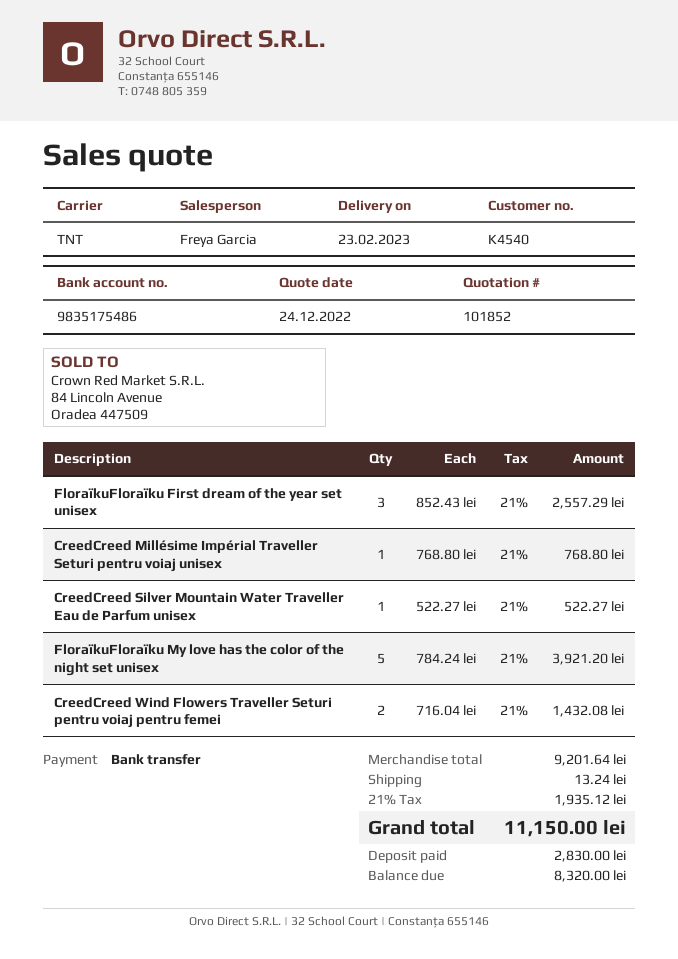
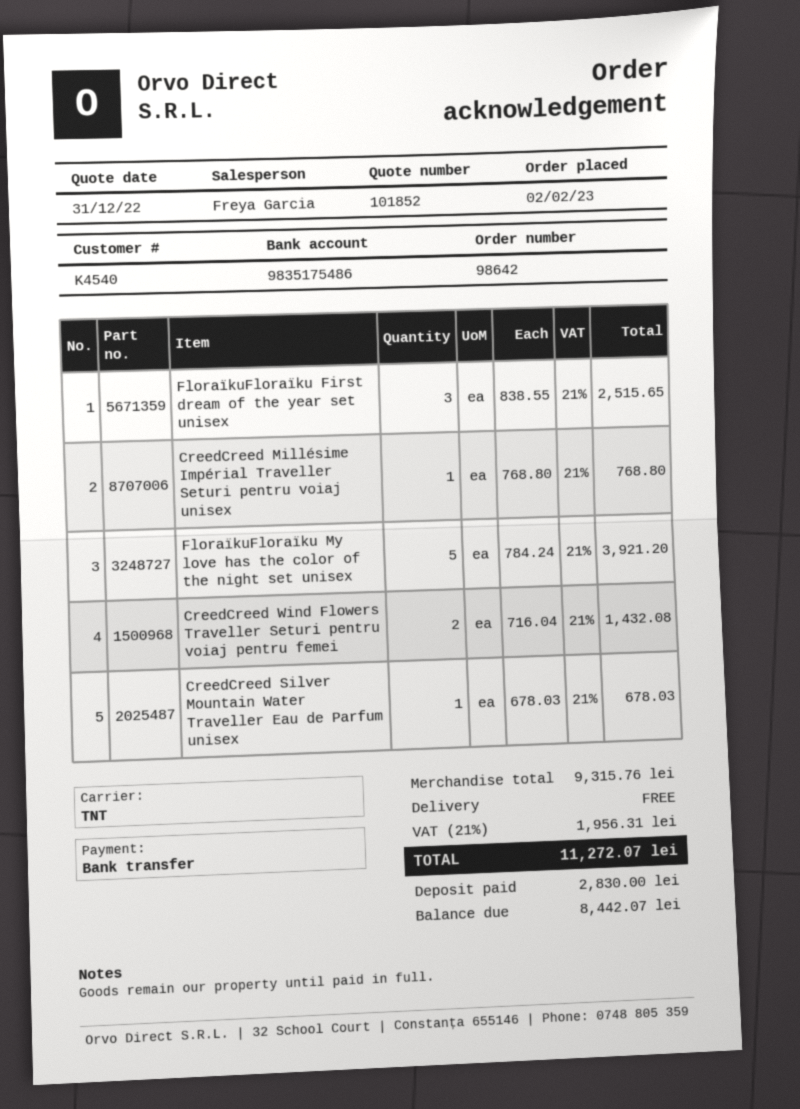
quote date: 2022-12-24 -> 2022-12-31
FloraïkuFloraïku First dream of the year set unisex: 3 x 852.43 = 2557.29 -> 3 x 838.55 = 2515.65
CreedCreed Silver Mountain Water Traveller Eau de Parfum unisex: 1 x 522.27 = 522.27 -> 1 x 678.03 = 678.03
subtotal: 9201.64 -> 9315.76
shipping: 13.24 -> 0.00
tax: 21% = 1935.12 -> 21% = 1956.31
total: 11150.00 -> 11272.07
balance: 8320.00 -> 8442.07

